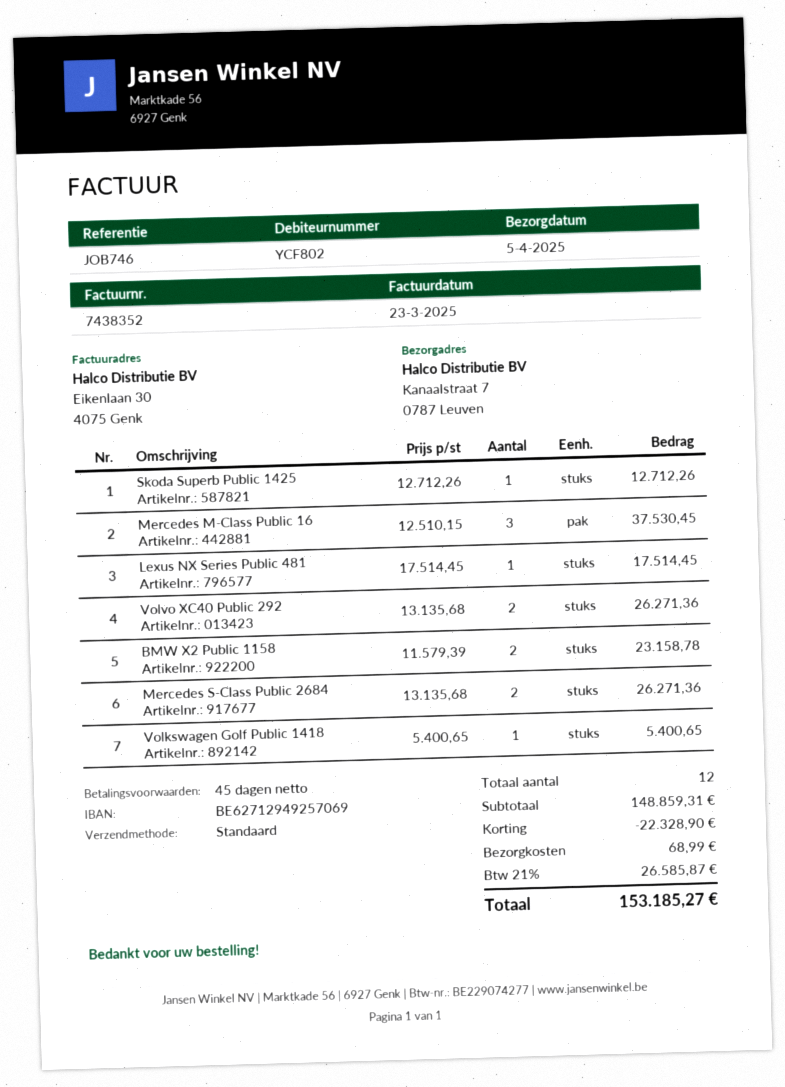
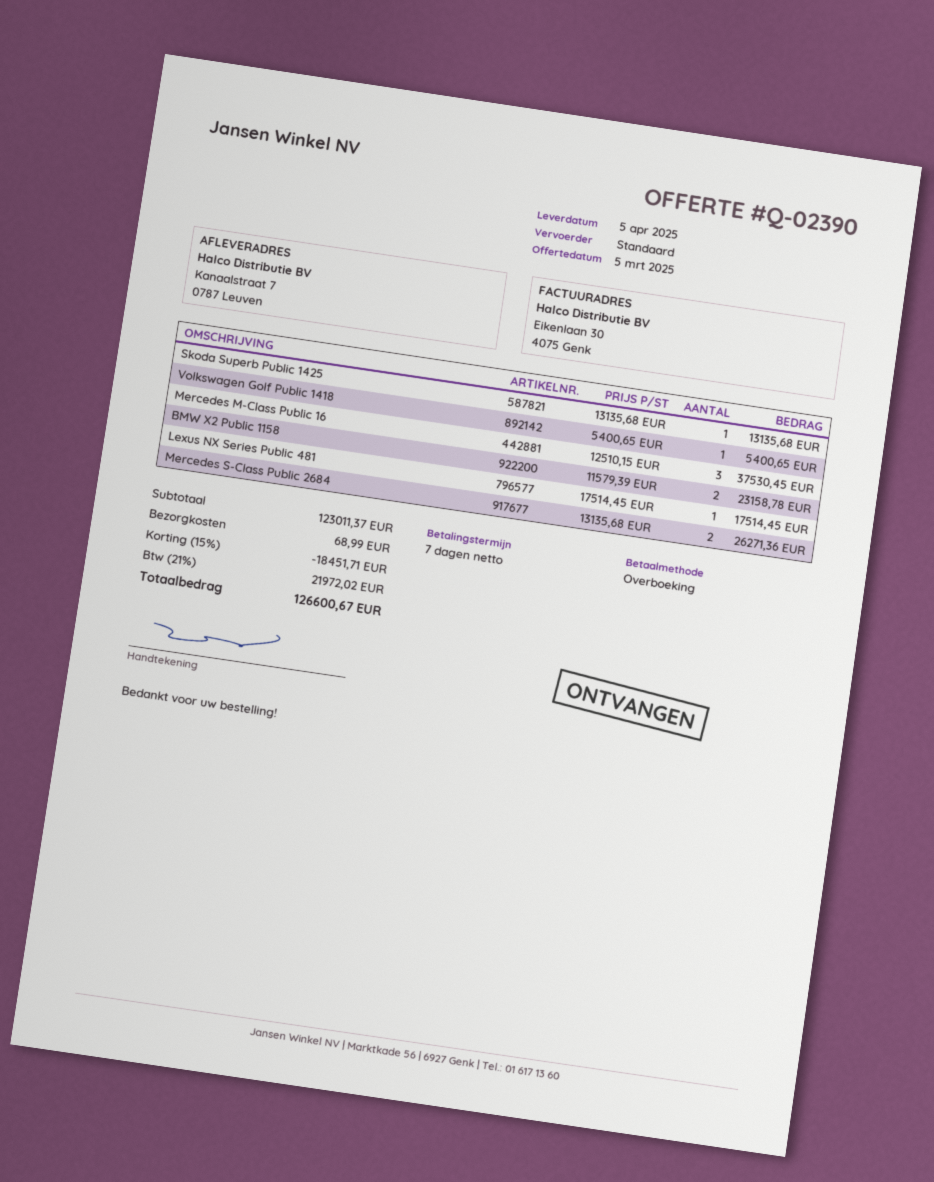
payment terms: 45 days -> 7 days
Skoda Superb Public 1425: 1 x 12712.26 = 12712.26 -> 1 x 13135.68 = 13135.68
Volvo XC40 Public 292: 2 x 13135.68 = 26271.36 -> none
subtotal: 148859.31 -> 123011.37
discount: 22328.90 -> 18451.71
tax: 21% = 26585.87 -> 21% = 21972.02
total: 153185.27 -> 126600.67

